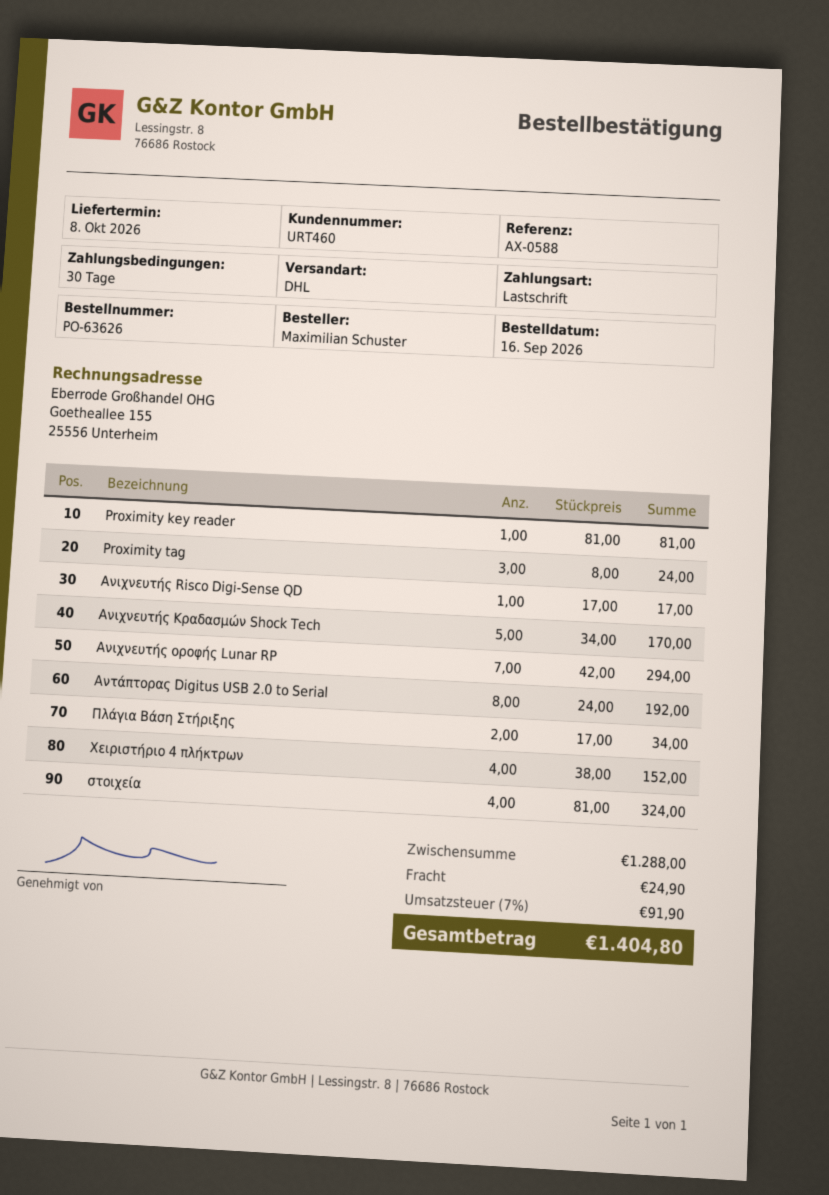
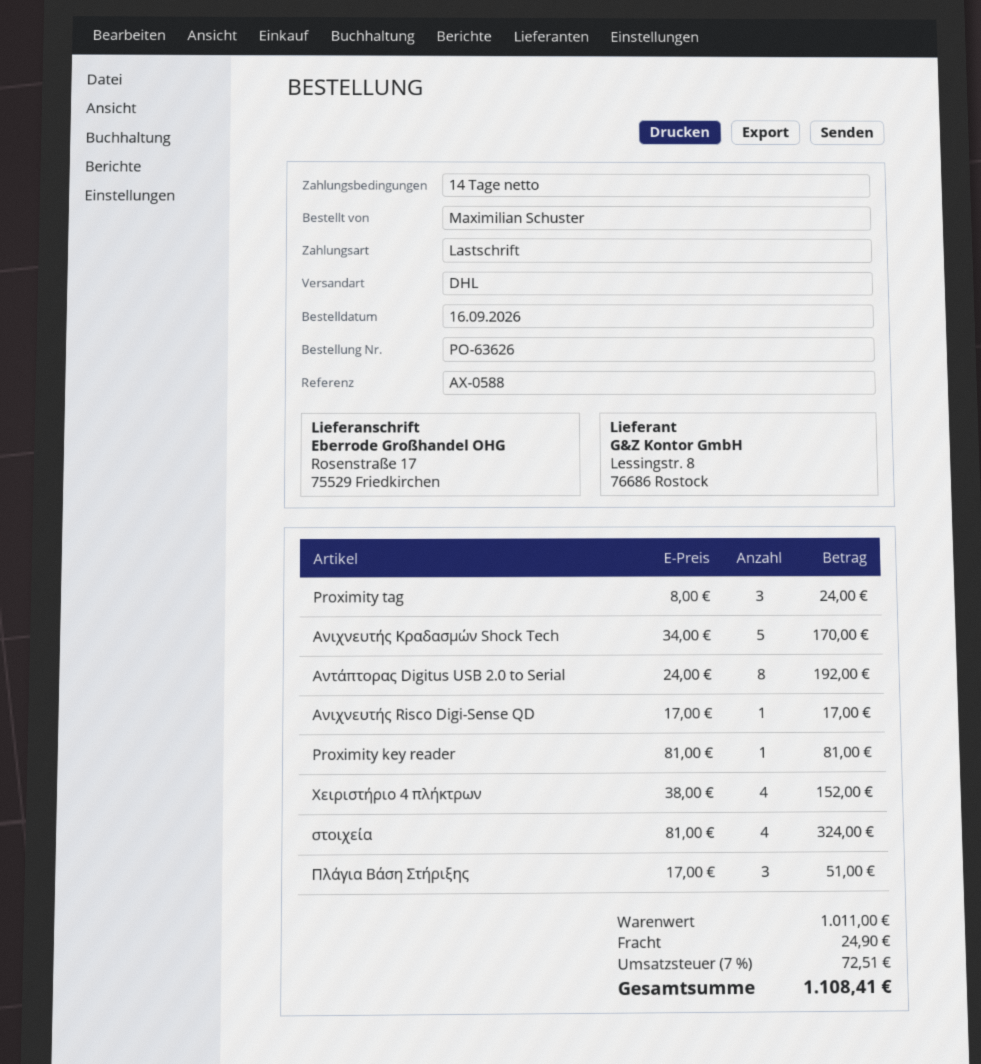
payment terms: 30 days -> 14 days
Ανιχνευτής οροφής Lunar RP: 7 x 42.00 = 294.00 -> none
Πλάγια Βάση Στήριξης: 2 x 17.00 = 34.00 -> 3 x 17.00 = 51.00
subtotal: 1288.00 -> 1011.00
tax: 7% = 91.90 -> 7% = 72.51
total: 1404.80 -> 1108.41

